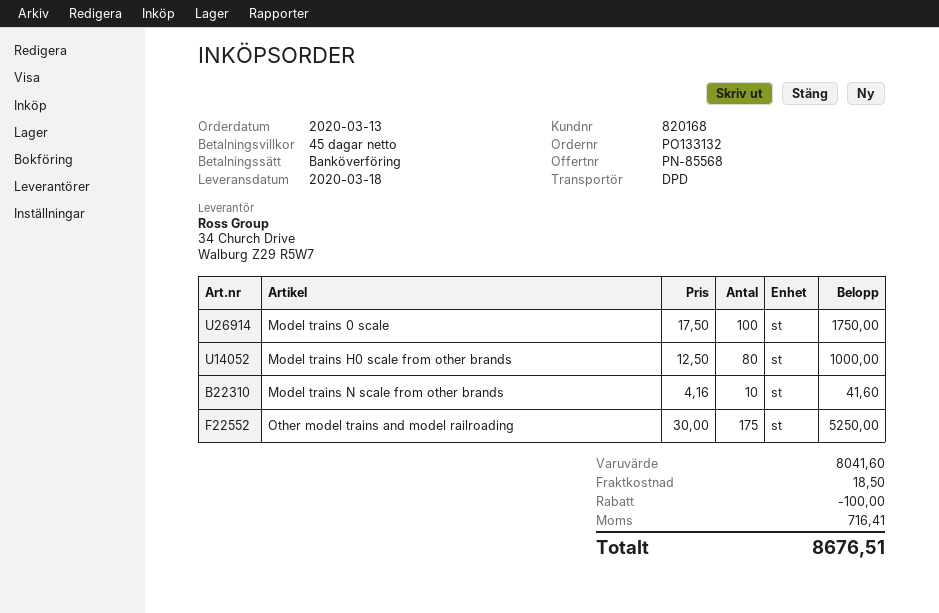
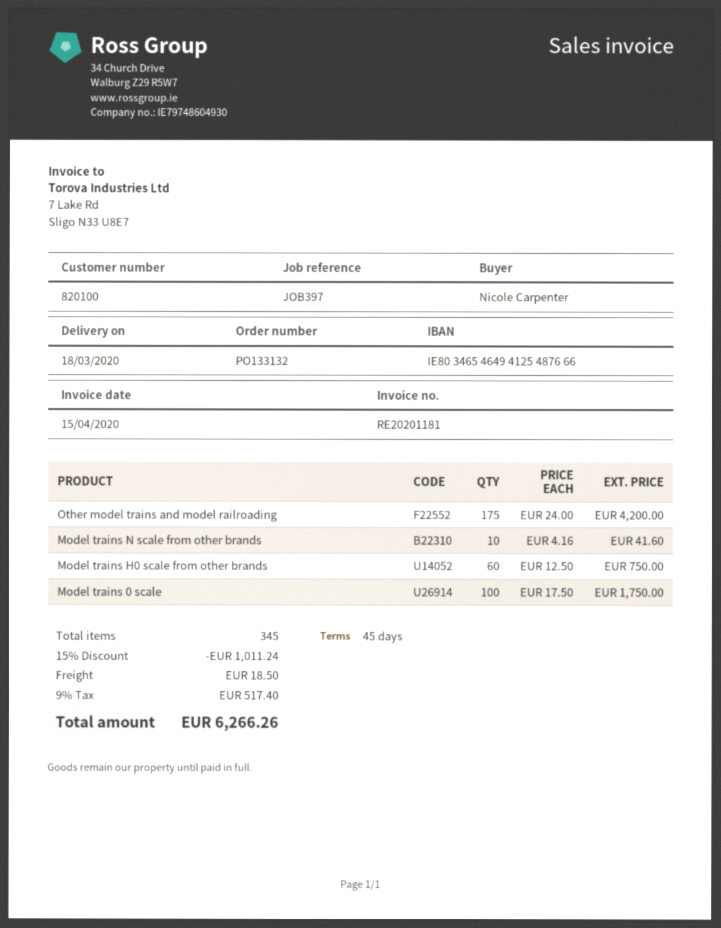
customer number: 820168 -> 820100
Model trains H0 scale from other brands: 80 x 12.50 = 1000.00 -> 60 x 12.50 = 750.00
Other model trains and model railroading: 175 x 30.00 = 5250.00 -> 175 x 24.00 = 4200.00
discount: 100.00 -> 1011.24
tax: 716.41 -> 517.40
total: 8676.51 -> 6266.26

